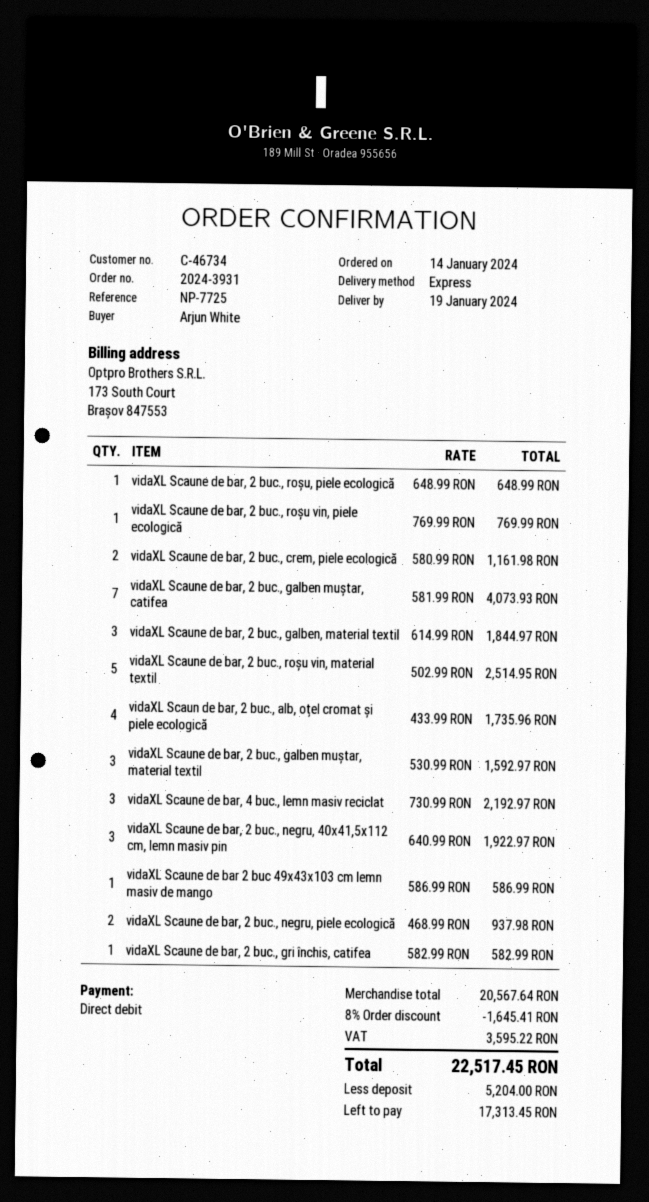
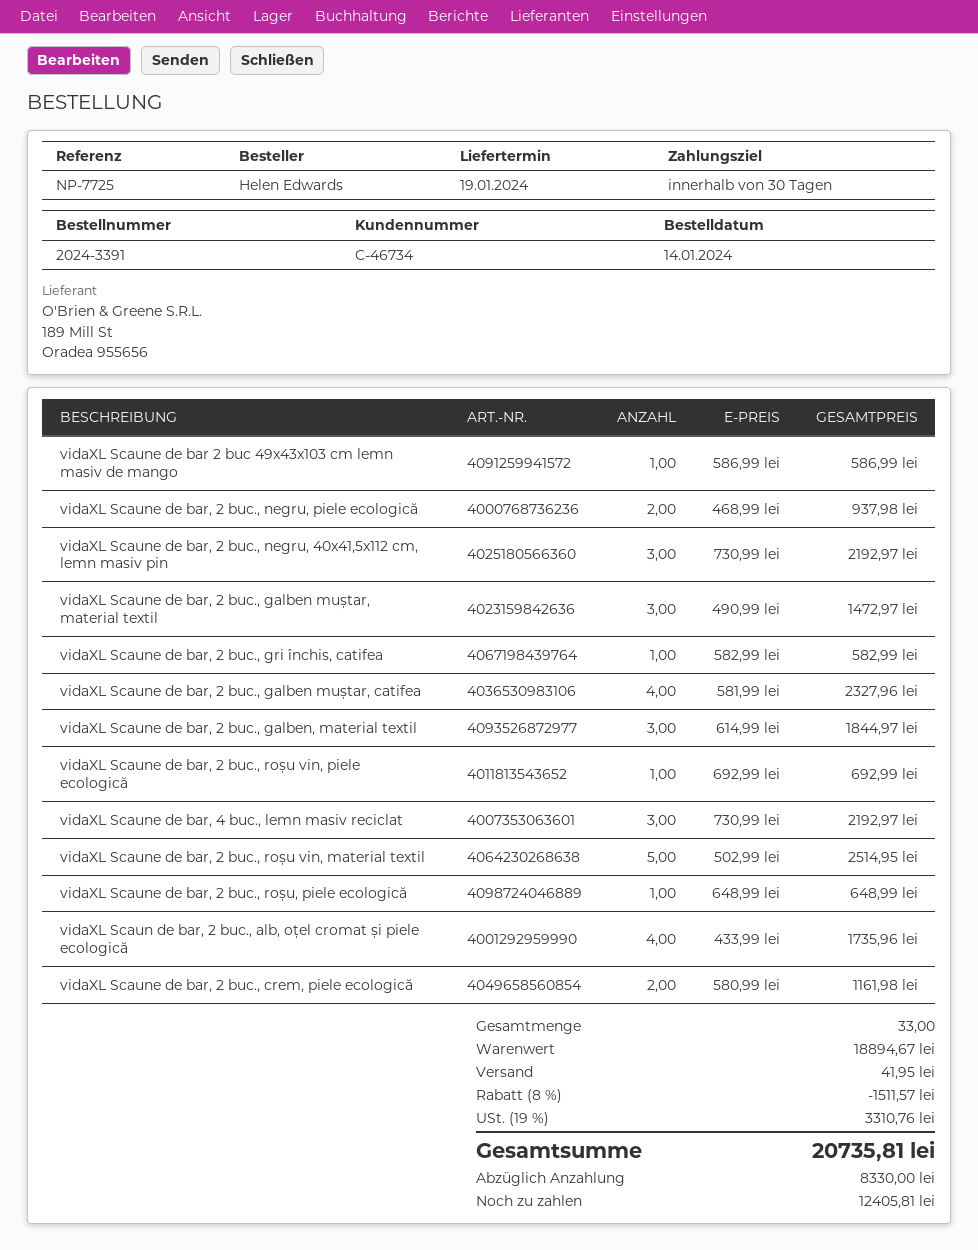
order number: 2024-3931 -> 2024-3391
ordered by: Arjun White -> Helen Edwards
vidaXL Scaune de bar, 2 buc., roșu vin, piele ecologică: 1 x 769.99 = 769.99 -> 1 x 692.99 = 692.99
vidaXL Scaune de bar, 2 buc., galben muștar, catifea: 7 x 581.99 = 4073.93 -> 4 x 581.99 = 2327.96
vidaXL Scaune de bar, 2 buc., galben muștar, material textil: 3 x 530.99 = 1592.97 -> 3 x 490.99 = 1472.97
vidaXL Scaune de bar, 2 buc., negru, 40x41,5x112 cm, lemn masiv pin: 3 x 640.99 = 1922.97 -> 3 x 730.99 = 2192.97
subtotal: 20567.64 -> 18894.67
discount: 8% = 1645.41 -> 8% = 1511.57
shipping: none -> 41.95
tax: 3595.22 -> 3310.76
total: 22517.45 -> 20735.81
deposit: 5204.00 -> 8330.00
balance: 17313.45 -> 12405.81

